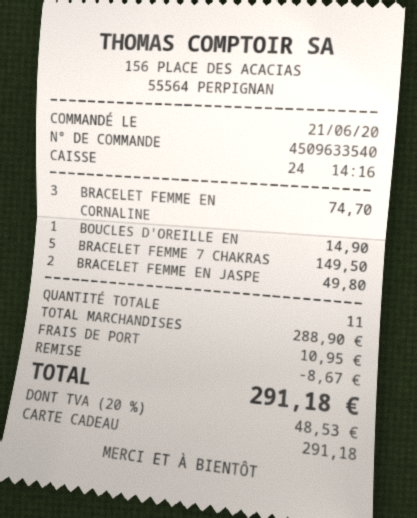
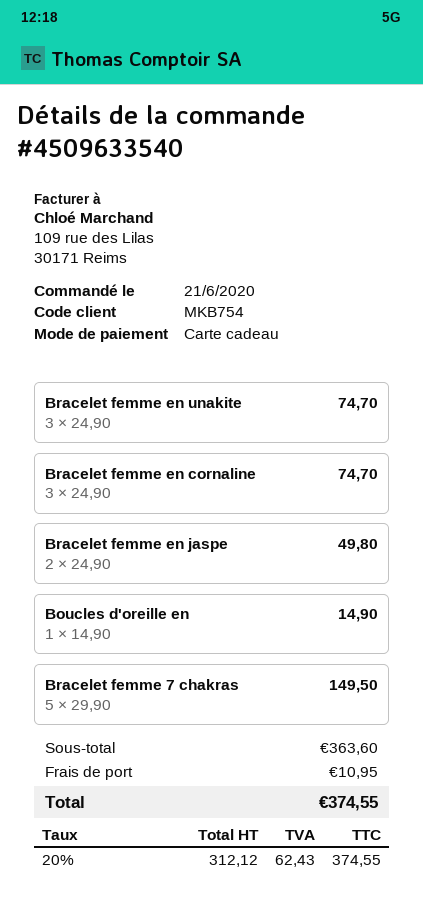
Bracelet femme en unakite: none -> 3 for 74.70
subtotal: 288.90 -> 363.60
discount: 8.67 -> none
tax: 20% = 48.53 -> 20% = 62.43
total: 291.18 -> 374.55

